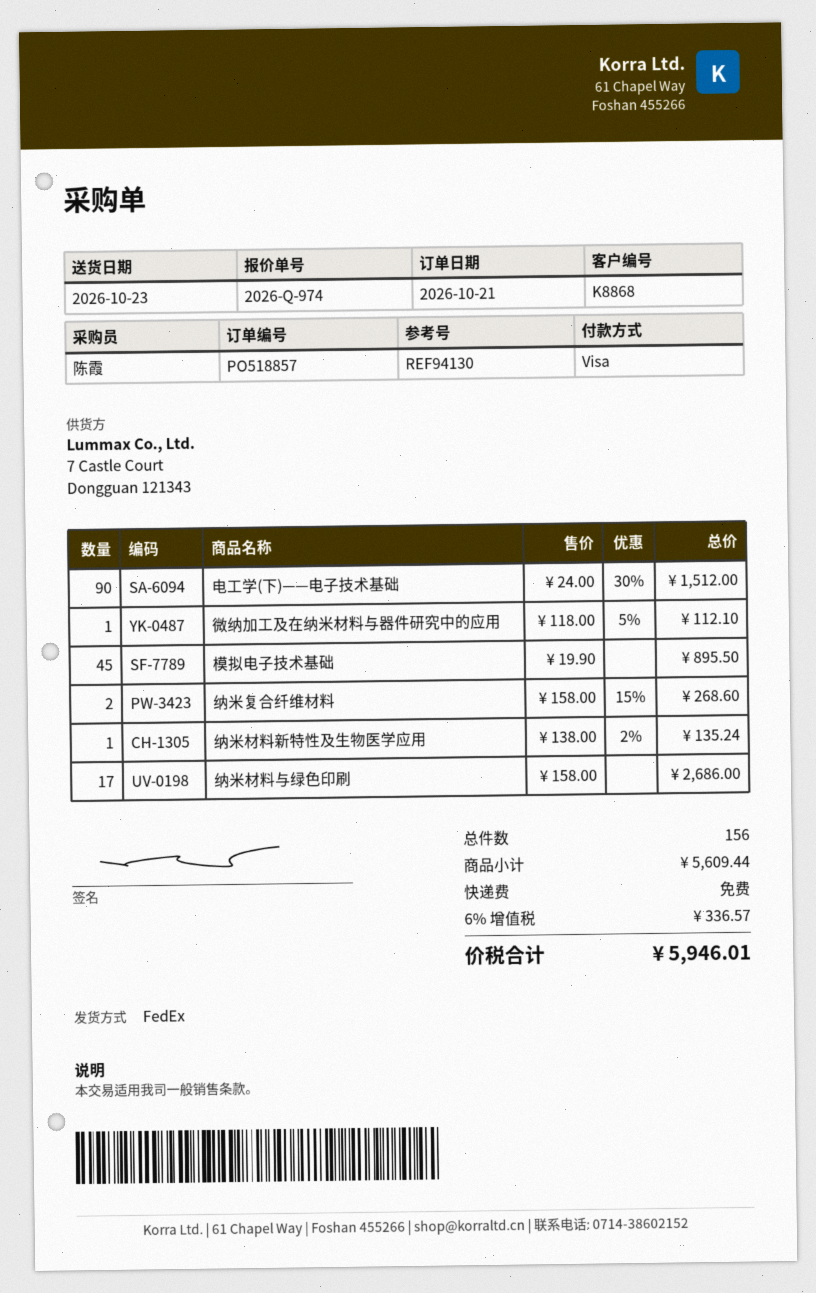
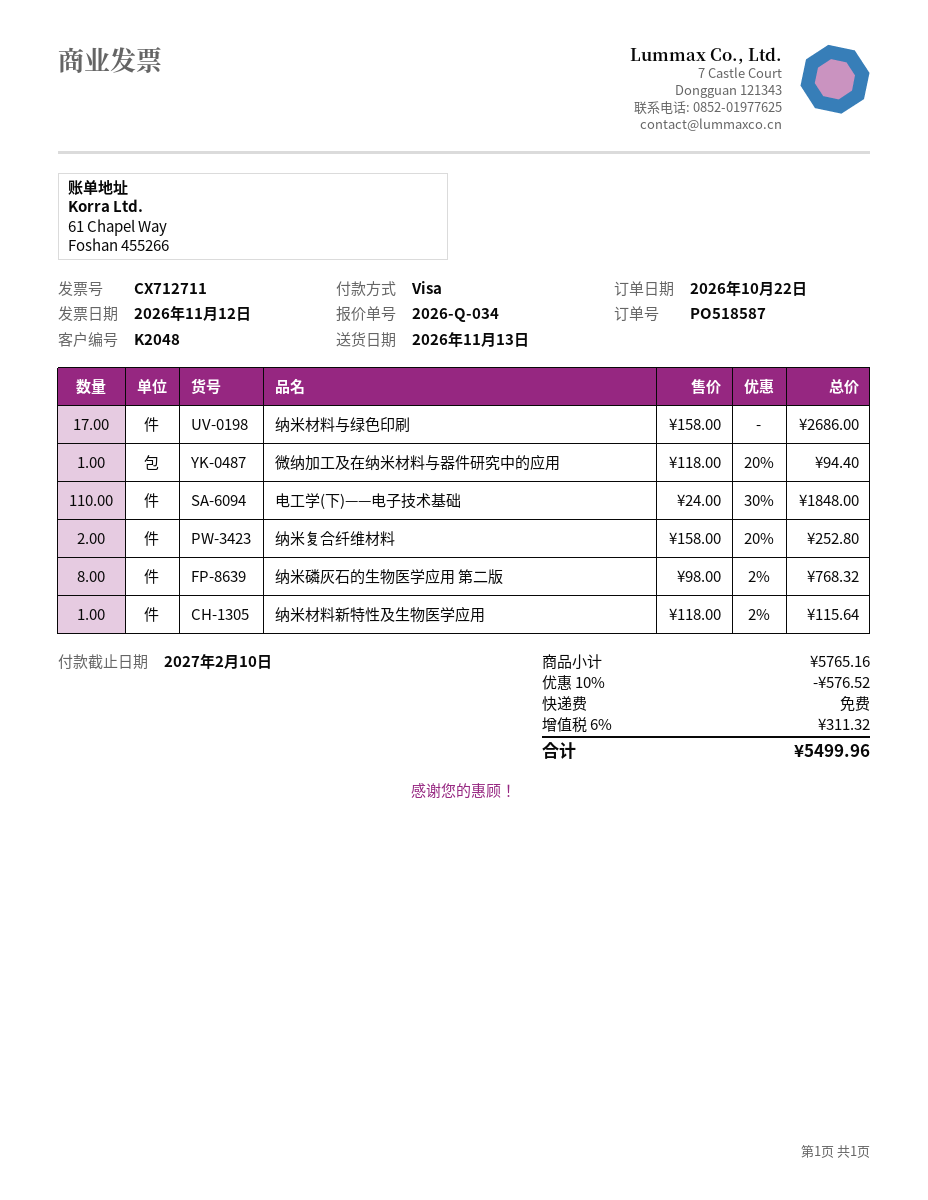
quote number: 2026-Q-974 -> 2026-Q-034
order number: PO518857 -> PO518587
order date: 2026-10-21 -> 2026-10-22
delivery date: 2026-10-23 -> 2026-11-13
customer number: K8868 -> K2048
电工学(下)——电子技术基础: 90 x 24.00 - 30% = 1512.00 -> 110 x 24.00 - 30% = 1848.00
微纳加工及在纳米材料与器件研究中的应用: 1 x 118.00 - 5% = 112.10 -> 1 x 118.00 - 20% = 94.40
模拟电子技术基础: 45 x 19.90 = 895.50 -> none
纳米复合纤维材料: 2 x 158.00 - 15% = 268.60 -> 2 x 158.00 - 20% = 252.80
纳米材料新特性及生物医学应用: 1 x 138.00 - 2% = 135.24 -> 1 x 118.00 - 2% = 115.64
纳米磷灰石的生物医学应用 第二版: none -> 8 x 98.00 - 2% = 768.32
subtotal: 5609.44 -> 5765.16
discount: none -> 10% = 576.52
tax: 6% = 336.57 -> 6% = 311.32
total: 5946.01 -> 5499.96

